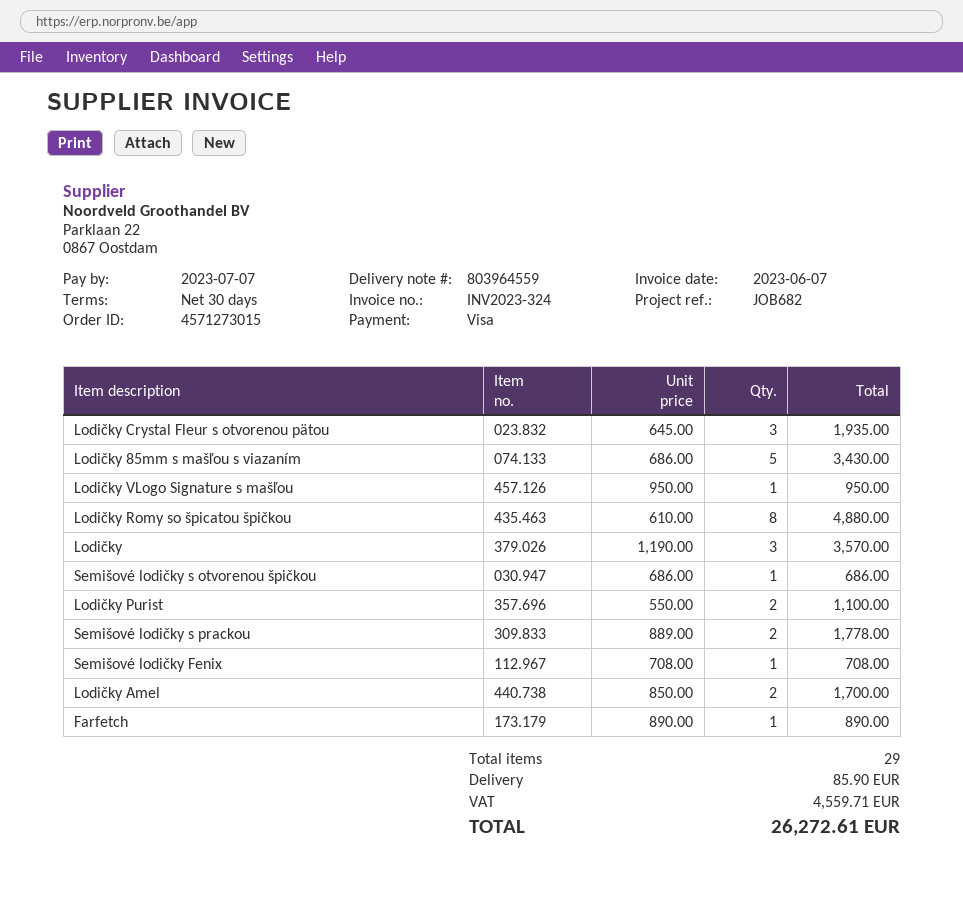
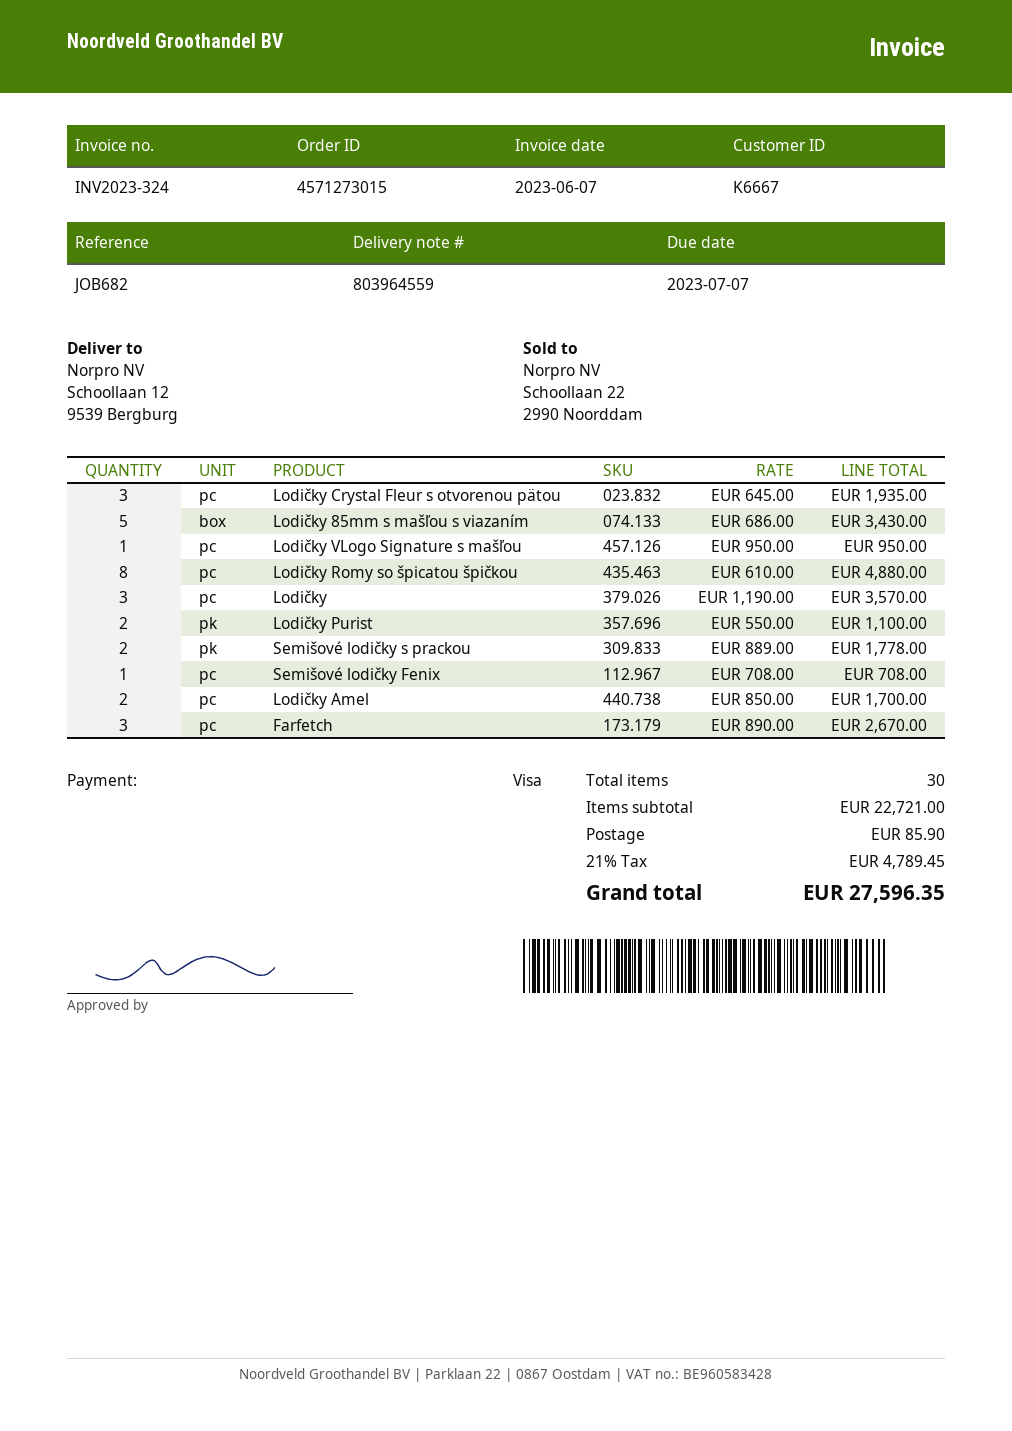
Semišové lodičky s otvorenou špičkou: 1 x 686.00 = 686.00 -> none
Farfetch: 1 x 890.00 = 890.00 -> 3 x 890.00 = 2670.00
total quantity: 29 -> 30
tax: 4559.71 -> 4789.45
total: 26272.61 -> 27596.35

